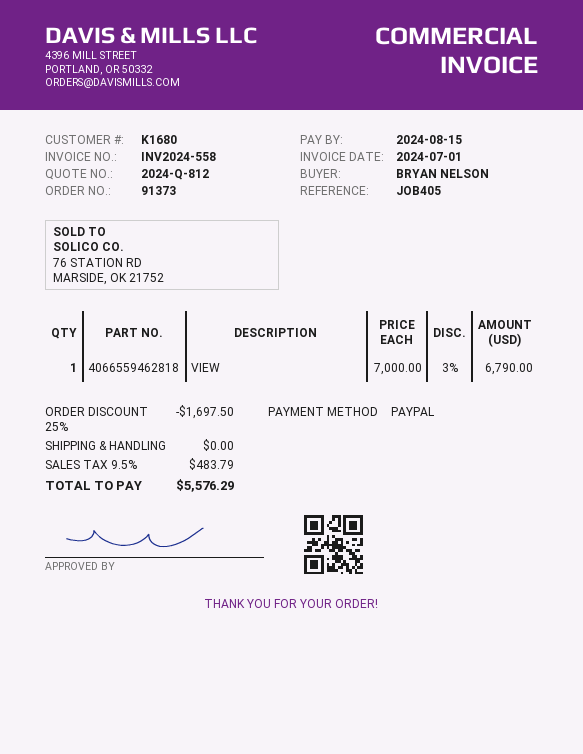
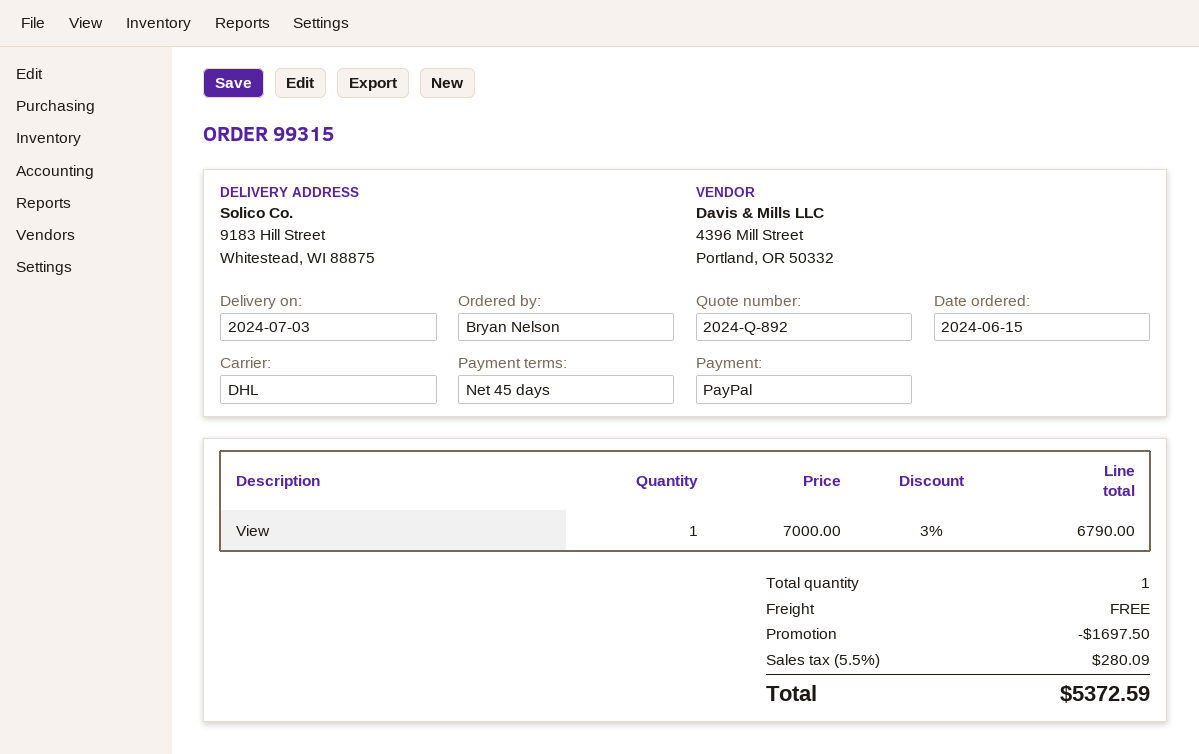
quote number: 2024-Q-812 -> 2024-Q-892
order number: 91373 -> 99315
tax: 9.5% = 483.79 -> 5.5% = 280.09
total: 5576.29 -> 5372.59

